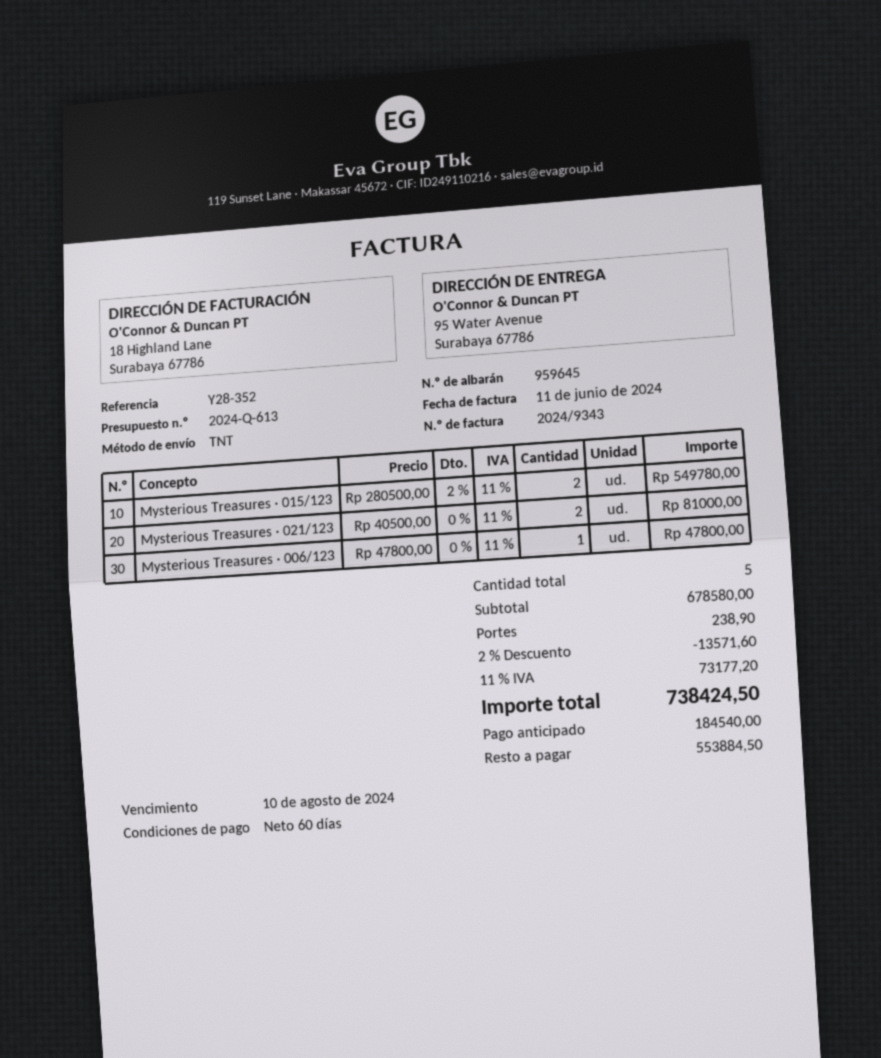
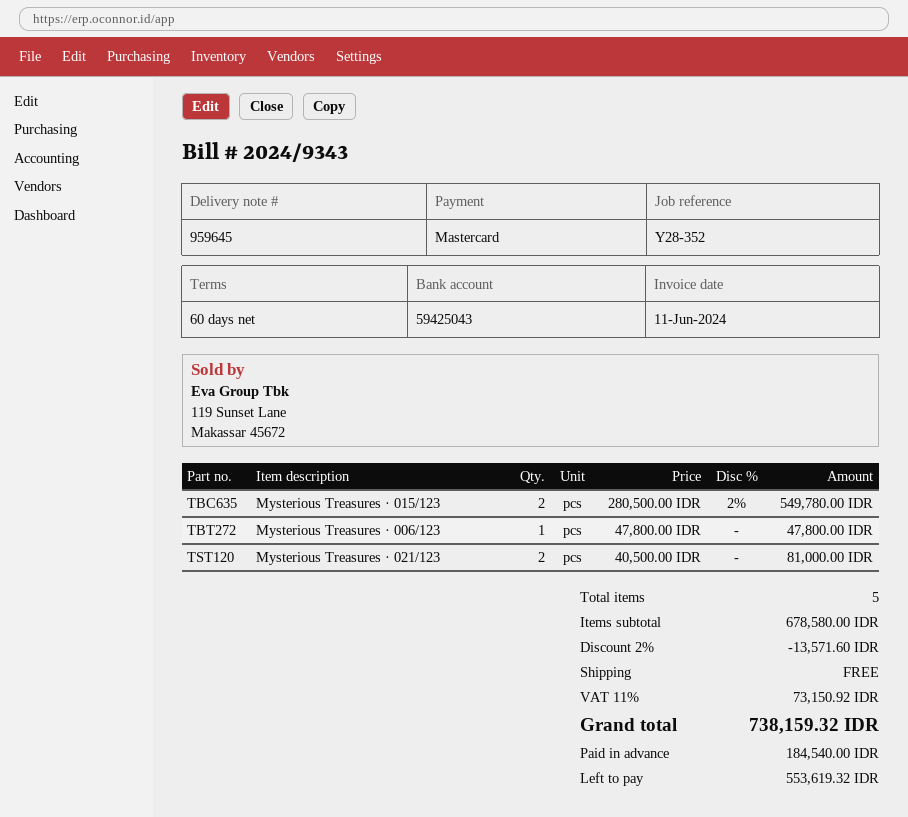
shipping: 238.90 -> 0.00
tax: 11% = 73177.20 -> 11% = 73150.92
total: 738424.50 -> 738159.32
balance: 553884.50 -> 553619.32

